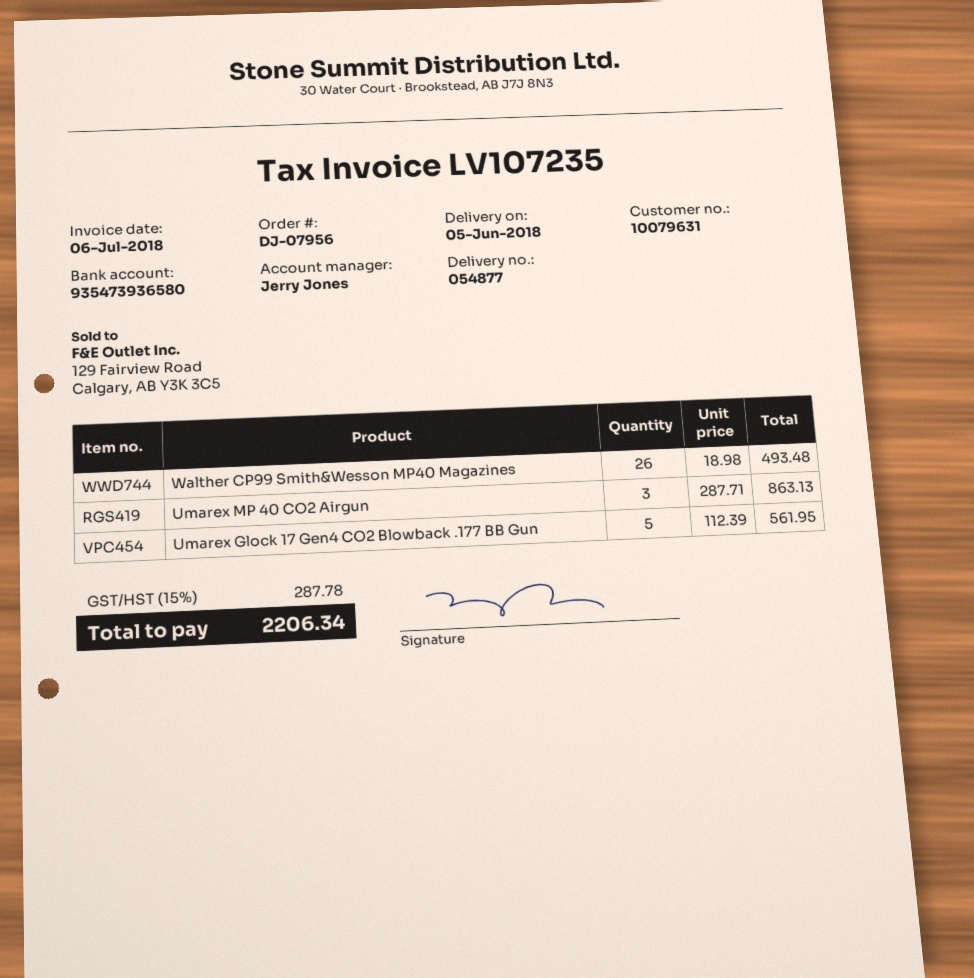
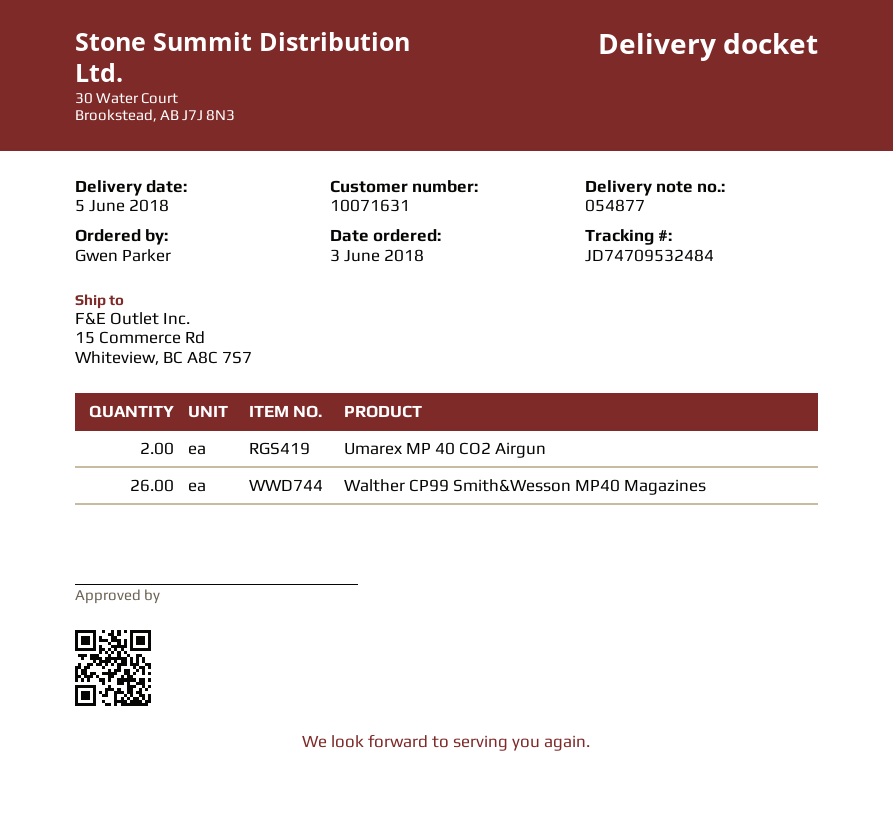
customer number: 10079631 -> 10071631
Umarex MP 40 CO2 Airgun: 3 -> 2
Umarex Glock 17 Gen4 CO2 Blowback .177 BB Gun: 5 -> none

